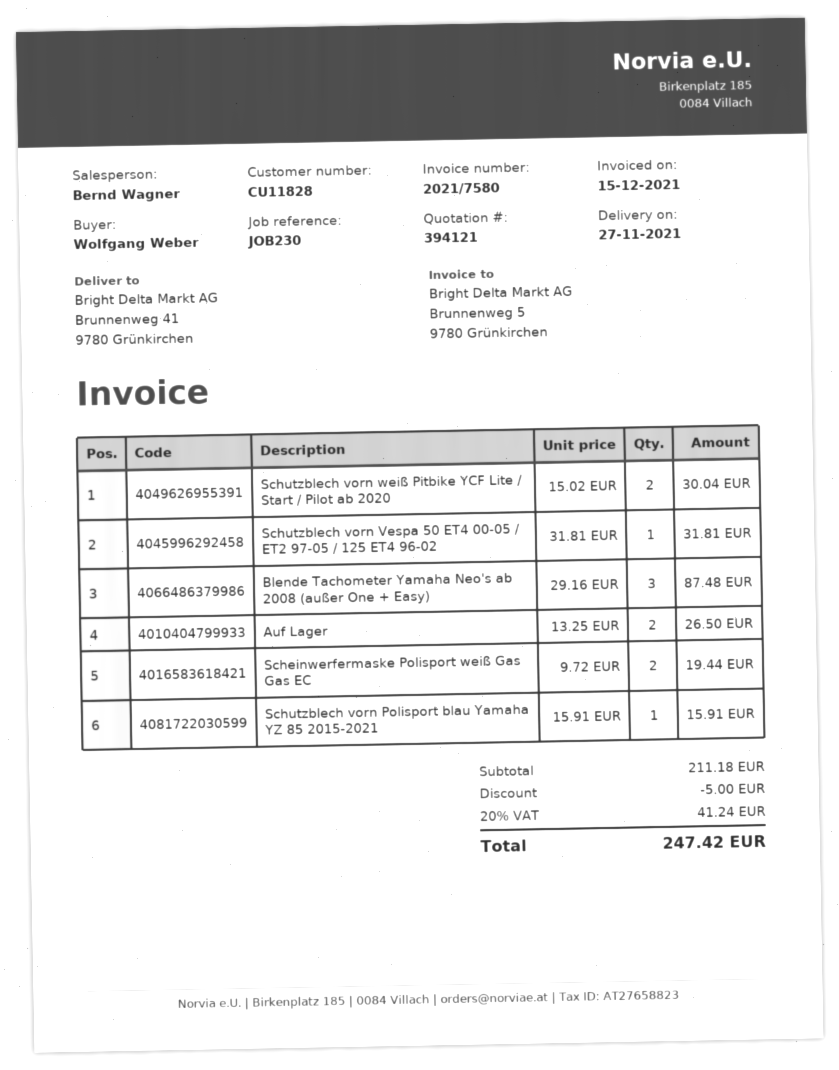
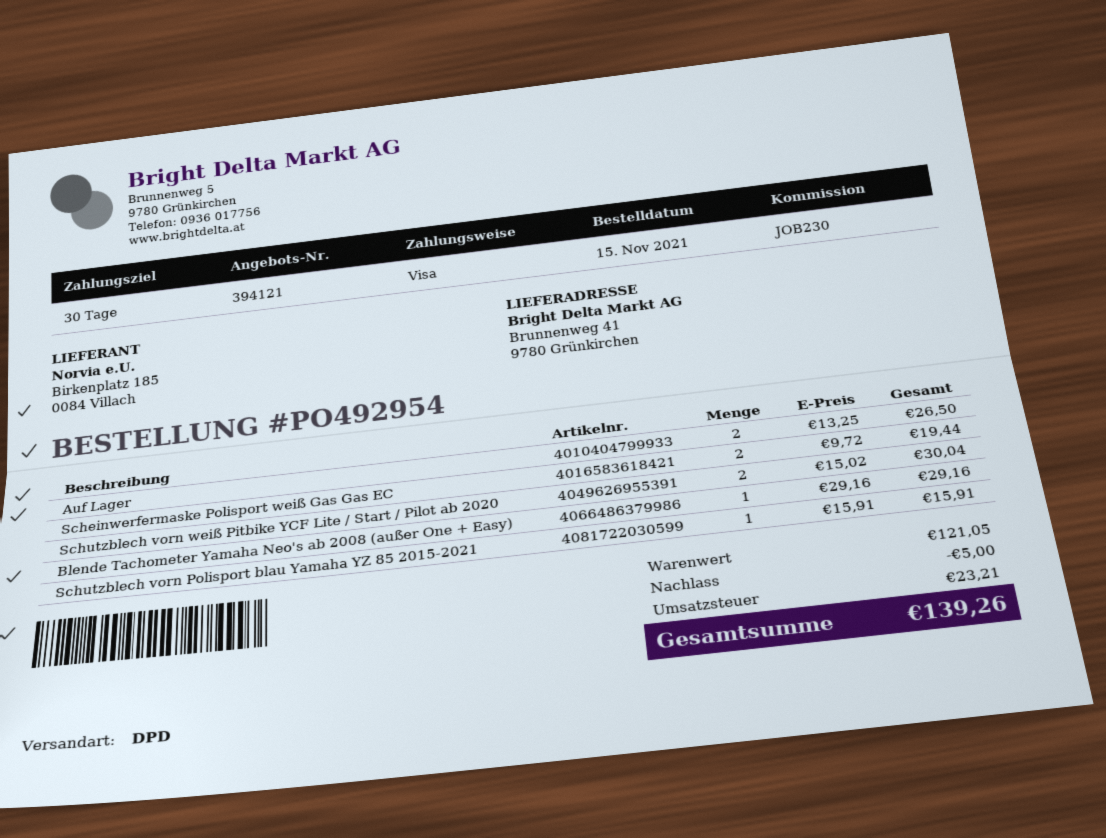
Schutzblech vorn Vespa 50 ET4 00-05 / ET2 97-05 / 125 ET4 96-02: 1 x 31.81 = 31.81 -> none
Blende Tachometer Yamaha Neo's ab 2008 (außer One + Easy): 3 x 29.16 = 87.48 -> 1 x 29.16 = 29.16
subtotal: 211.18 -> 121.05
tax: 41.24 -> 23.21
total: 247.42 -> 139.26

